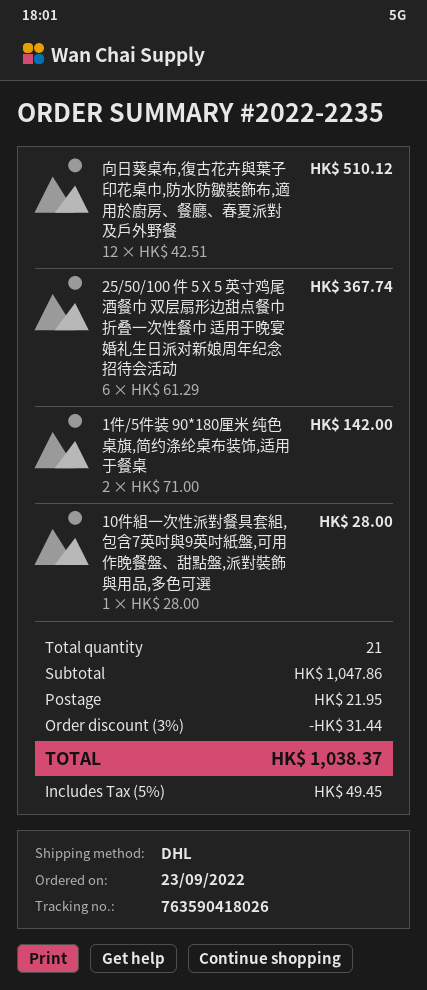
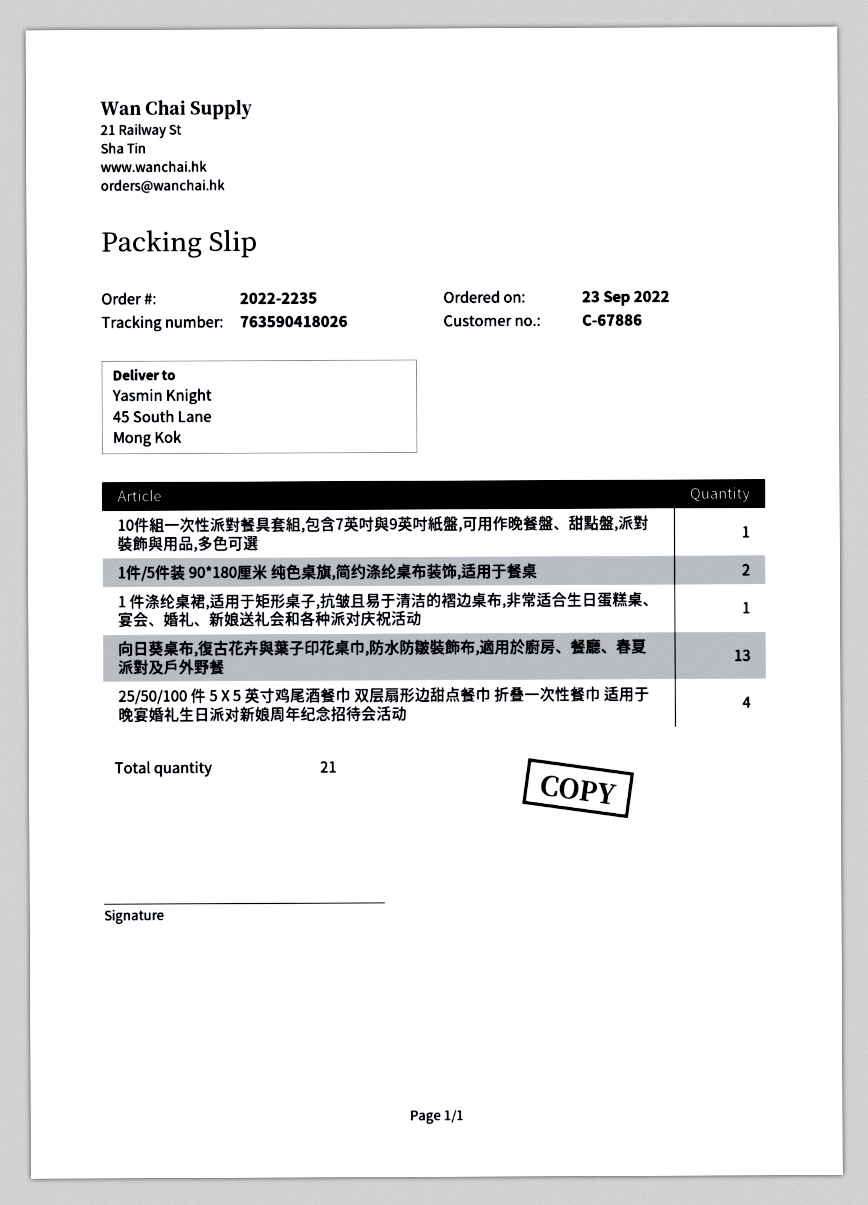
向日葵桌布,復古花卉與葉子印花桌巾,防水防皺裝飾布,適用於廚房、餐廳、春夏派對及戶外野餐: 12 -> 13
25/50/100 件 5 X 5 英寸鸡尾酒餐巾 双层扇形边甜点餐巾 折叠一次性餐巾 适用于晚宴婚礼生日派对新娘周年纪念招待会活动: 6 -> 4
1 件涤纶桌裙,适用于矩形桌子,抗皱且易于清洁的褶边桌布,非常适合生日蛋糕桌、宴会、婚礼、新娘送礼会和各种派对庆祝活动: none -> 1

